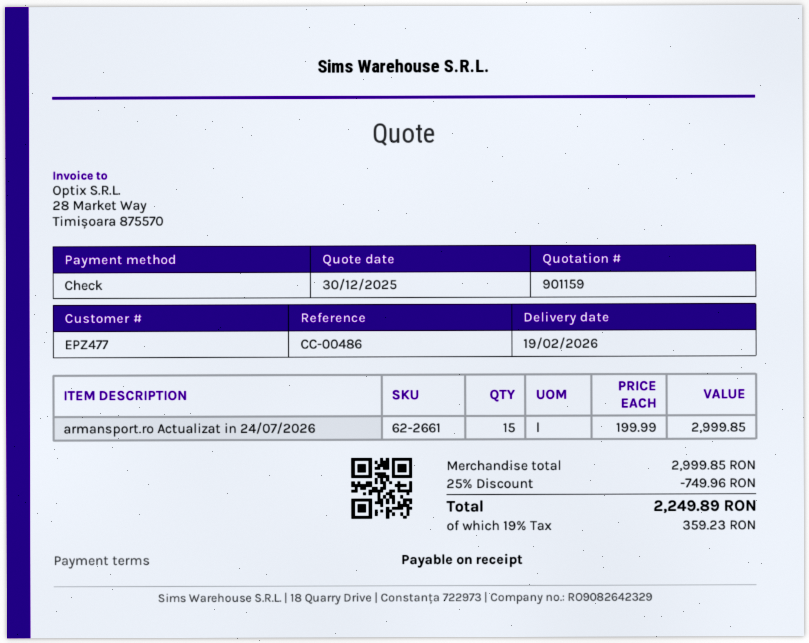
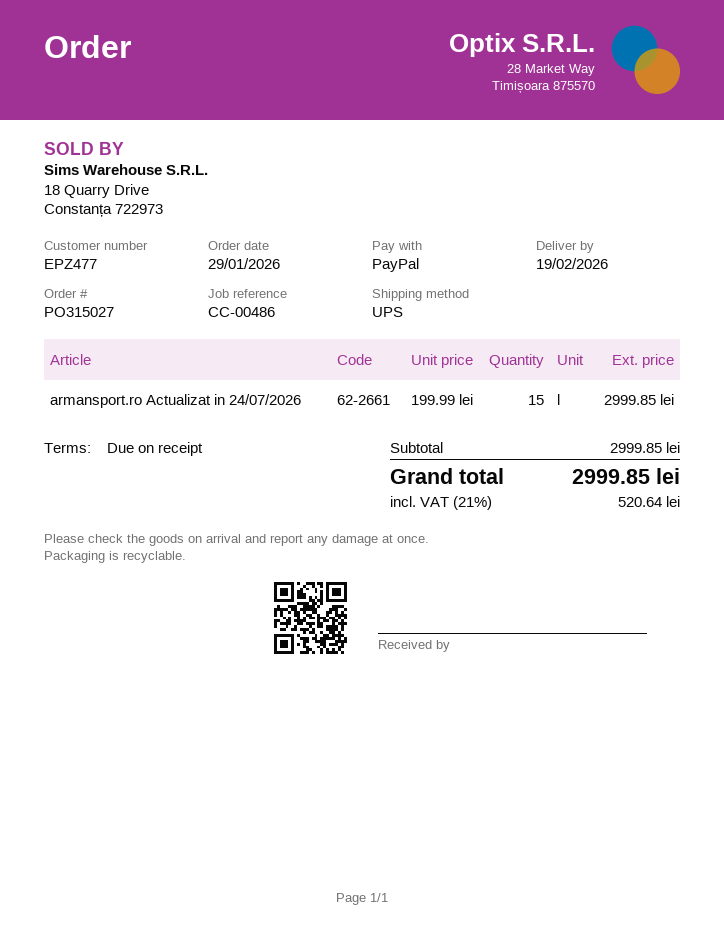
payment method: cheque -> PayPal
discount: 25% = 749.96 -> none
tax: 19% = 359.23 -> 21% = 520.64
total: 2249.89 -> 2999.85

